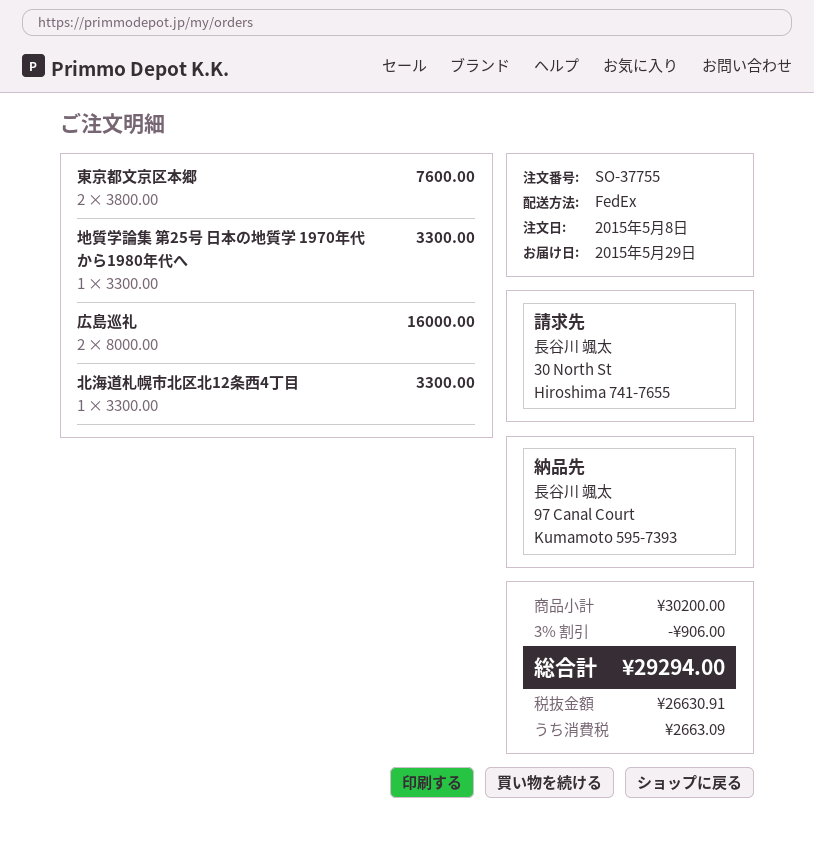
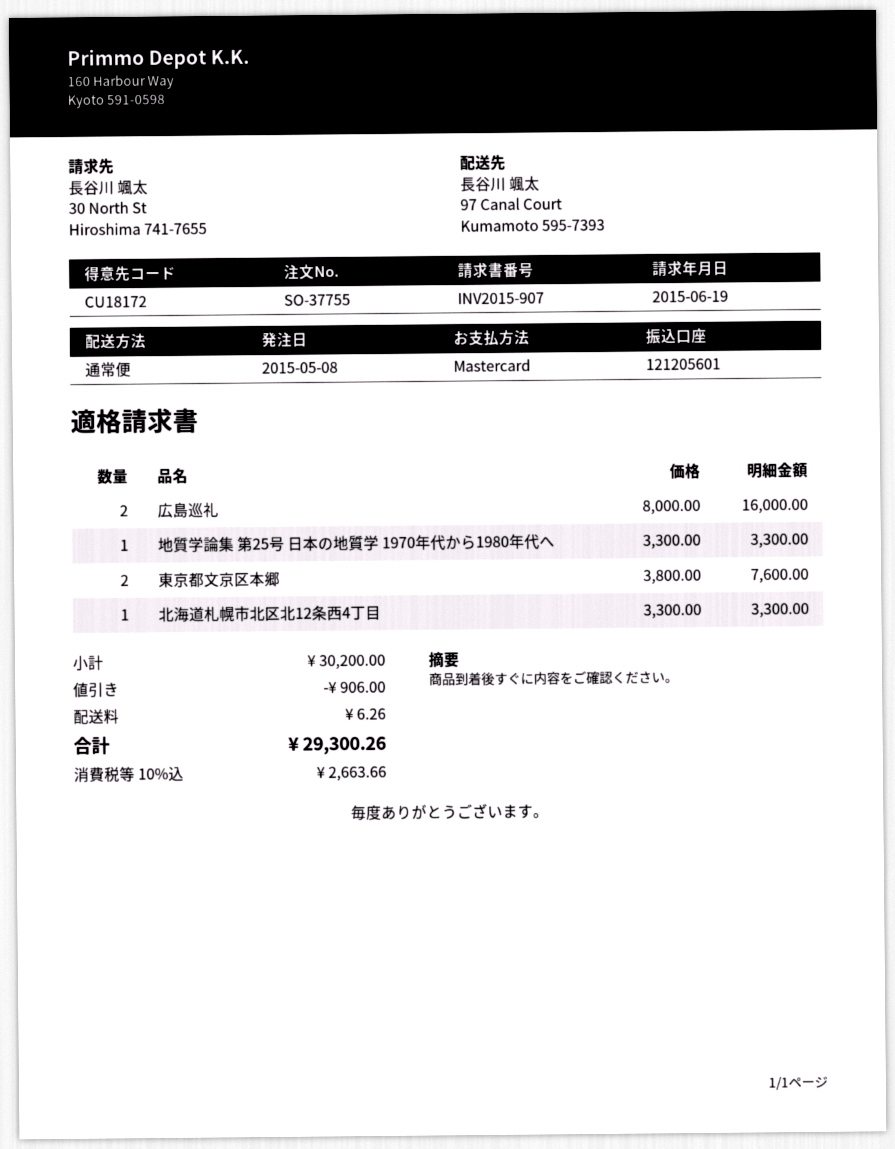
shipping method: FedEx -> standard
shipping: none -> 6.26
tax: 2663.09 -> 2663.66
total: 29294.00 -> 29300.26

